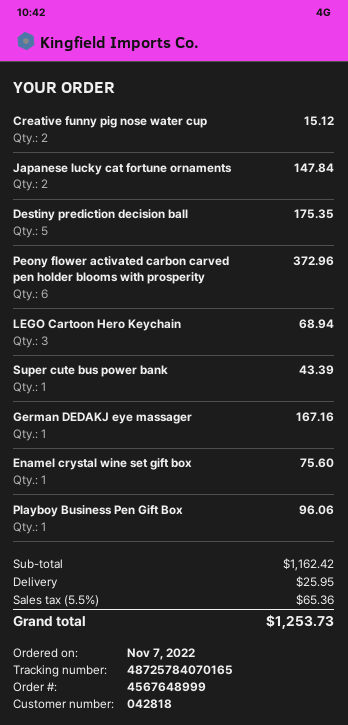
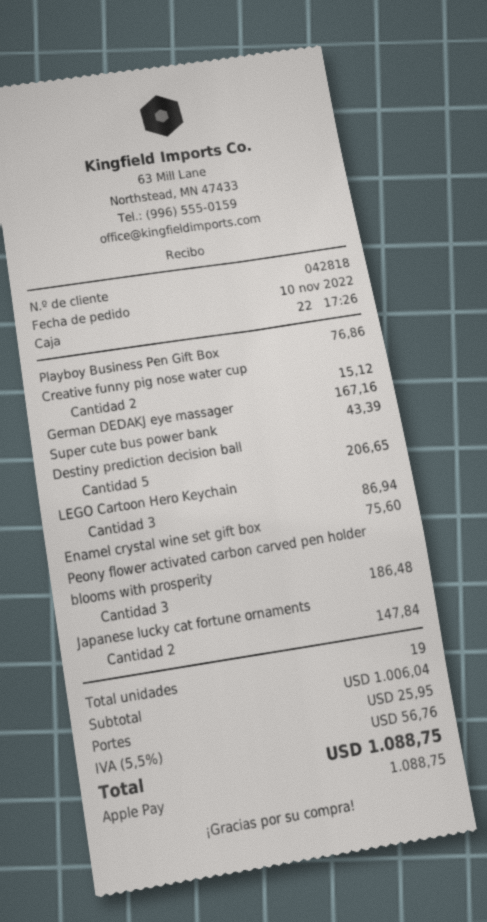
order date: 2022-11-07 -> 2022-11-10
Destiny prediction decision ball: 5 for 175.35 -> 5 for 206.65
Peony flower activated carbon carved pen holder blooms with prosperity: 6 for 372.96 -> 3 for 186.48
LEGO Cartoon Hero Keychain: 3 for 68.94 -> 3 for 86.94
Playboy Business Pen Gift Box: 1 for 96.06 -> 1 for 76.86
subtotal: 1162.42 -> 1006.04
tax: 5.5% = 65.36 -> 5.5% = 56.76
total: 1253.73 -> 1088.75

